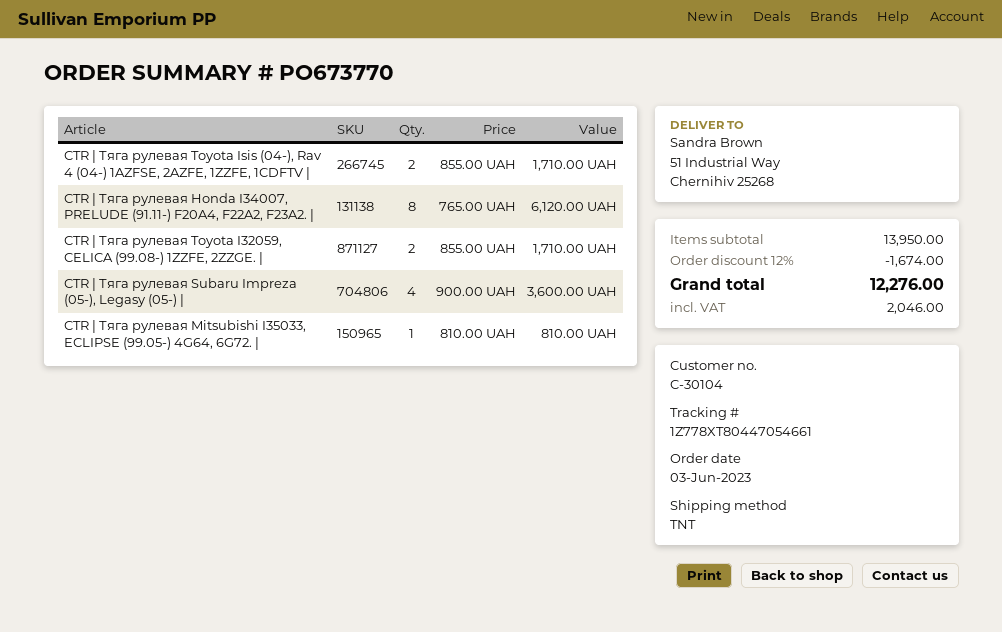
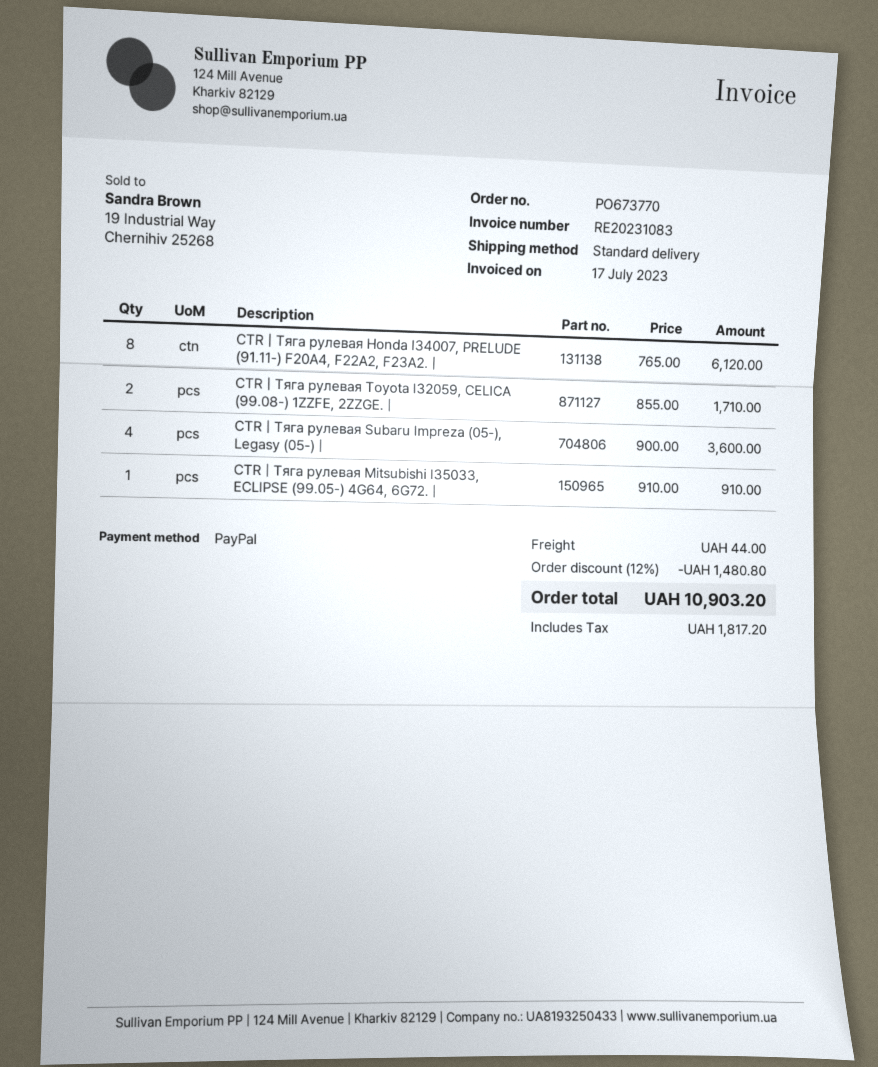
shipping method: TNT -> standard
CTR | Тяга рулевая Toyota Isis (04-), Rav 4 (04-) 1AZFSE, 2AZFE, 1ZZFE, 1CDFTV |: 2 x 855.00 = 1710.00 -> none
CTR | Тяга рулевая Mitsubishi I35033, ECLIPSE (99.05-) 4G64, 6G72. |: 1 x 810.00 = 810.00 -> 1 x 910.00 = 910.00
discount: 12% = 1674.00 -> 12% = 1480.80
shipping: none -> 44.00
tax: 2046.00 -> 1817.20
total: 12276.00 -> 10903.20

